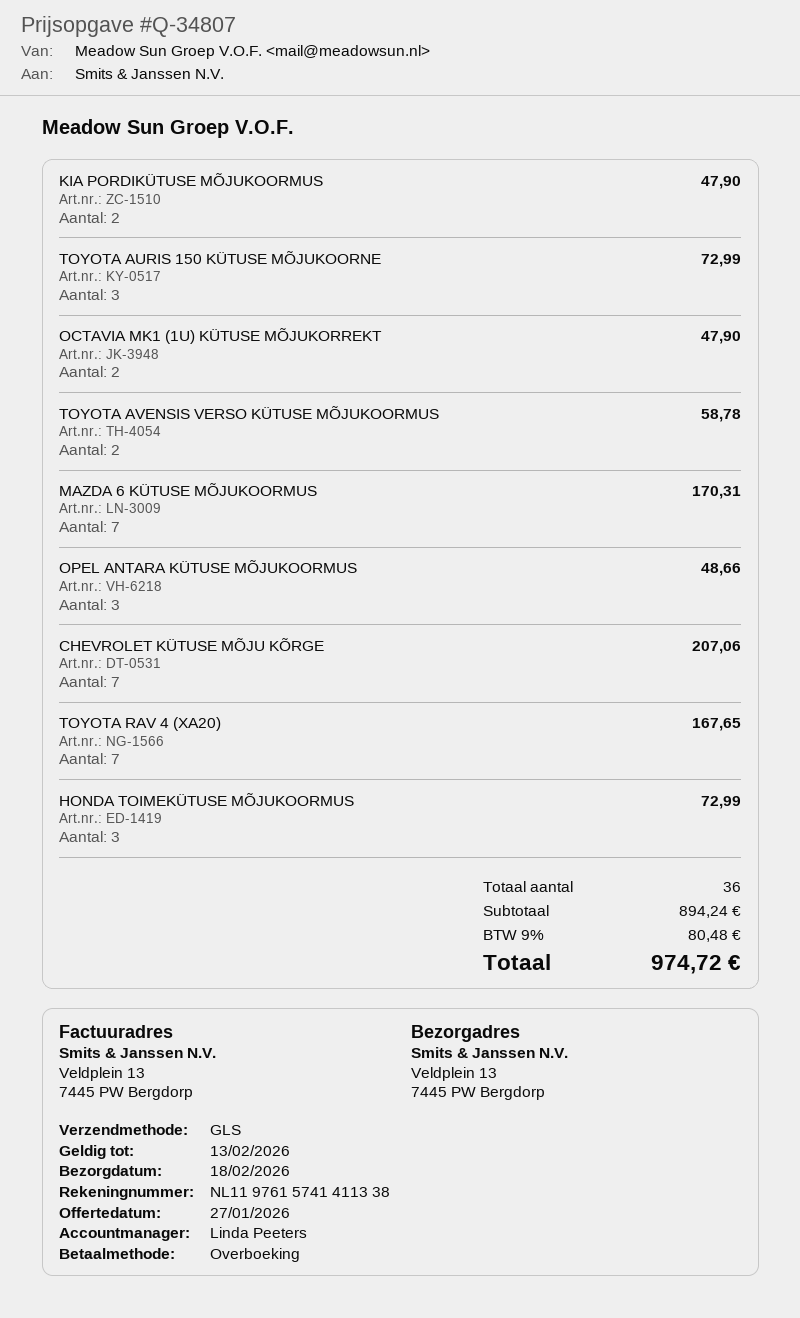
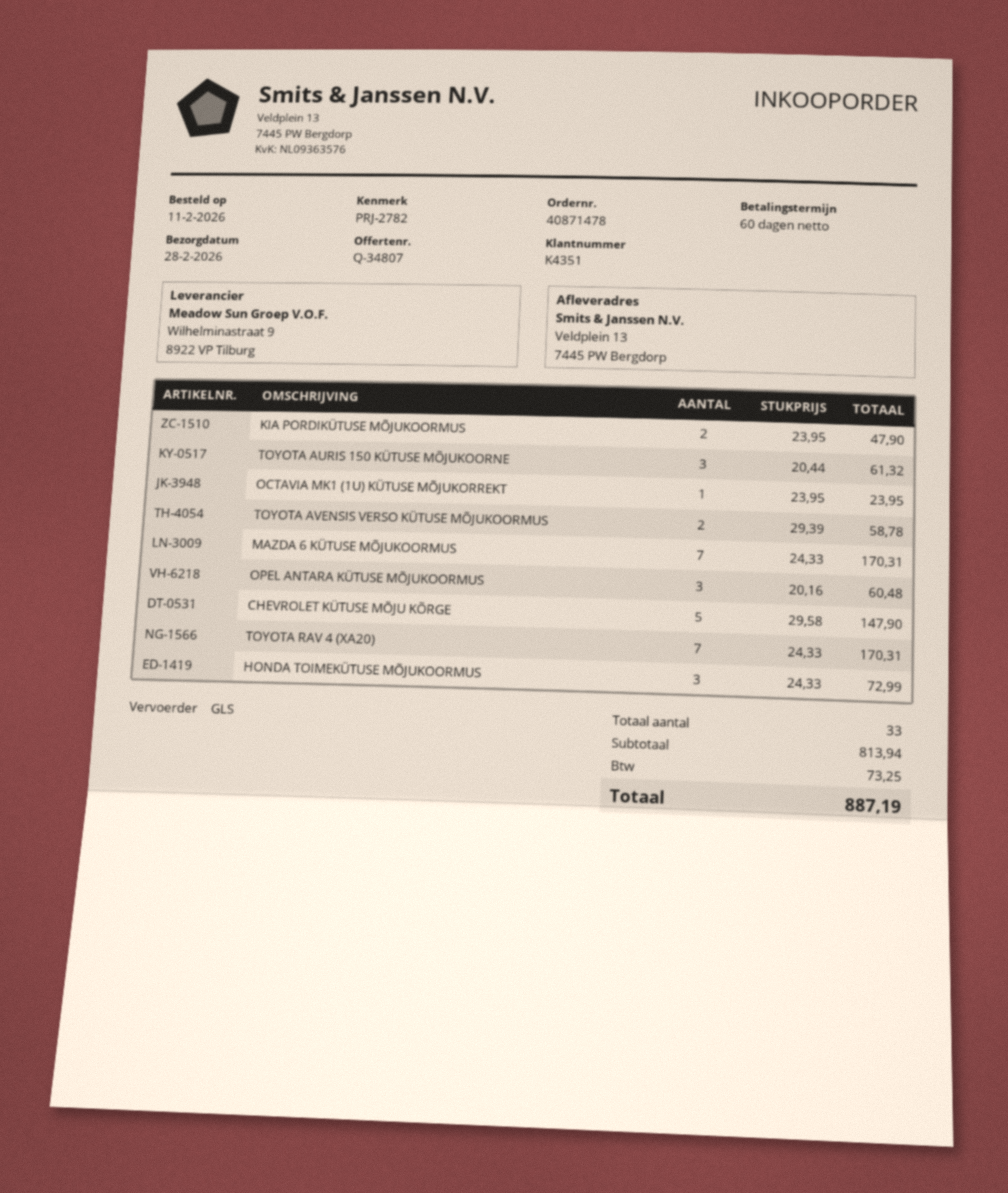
delivery date: 2026-02-18 -> 2026-02-28
TOYOTA AURIS 150 KÜTUSE MÕJUKOORNE: 3 for 72.99 -> 3 for 61.32
OCTAVIA MK1 (1U) KÜTUSE MÕJUKORREKT: 2 for 47.90 -> 1 for 23.95
OPEL ANTARA KÜTUSE MÕJUKOORMUS: 3 for 48.66 -> 3 for 60.48
CHEVROLET KÜTUSE MÕJU KÕRGE: 7 for 207.06 -> 5 for 147.90
TOYOTA RAV 4 (XA20): 7 for 167.65 -> 7 for 170.31
total quantity: 36 -> 33
subtotal: 894.24 -> 813.94
tax: 80.48 -> 73.25
total: 974.72 -> 887.19

